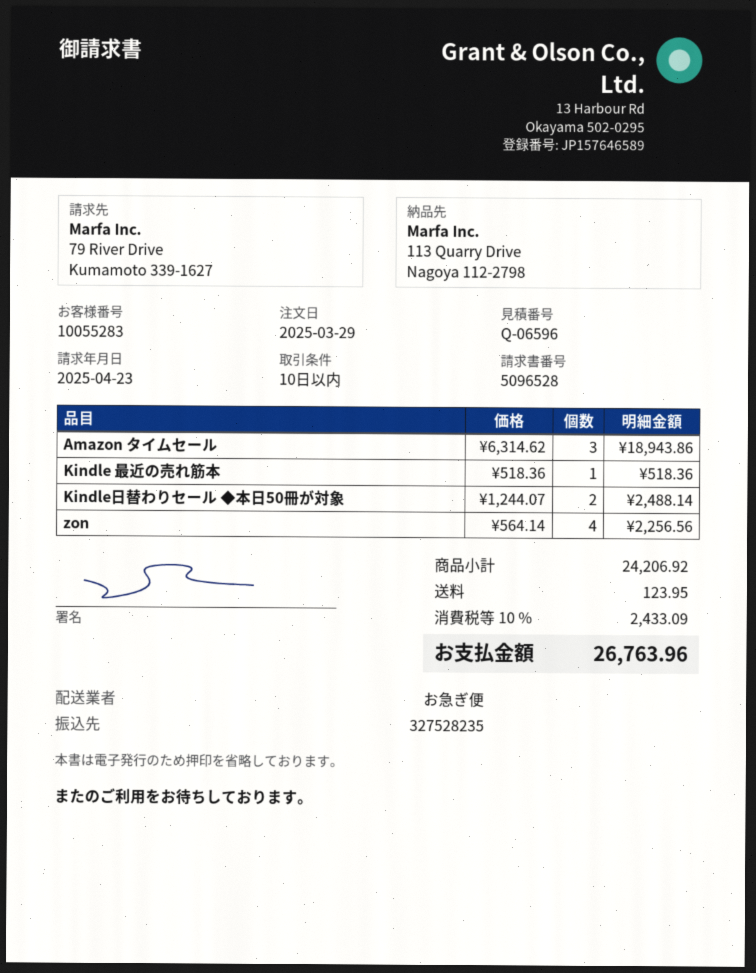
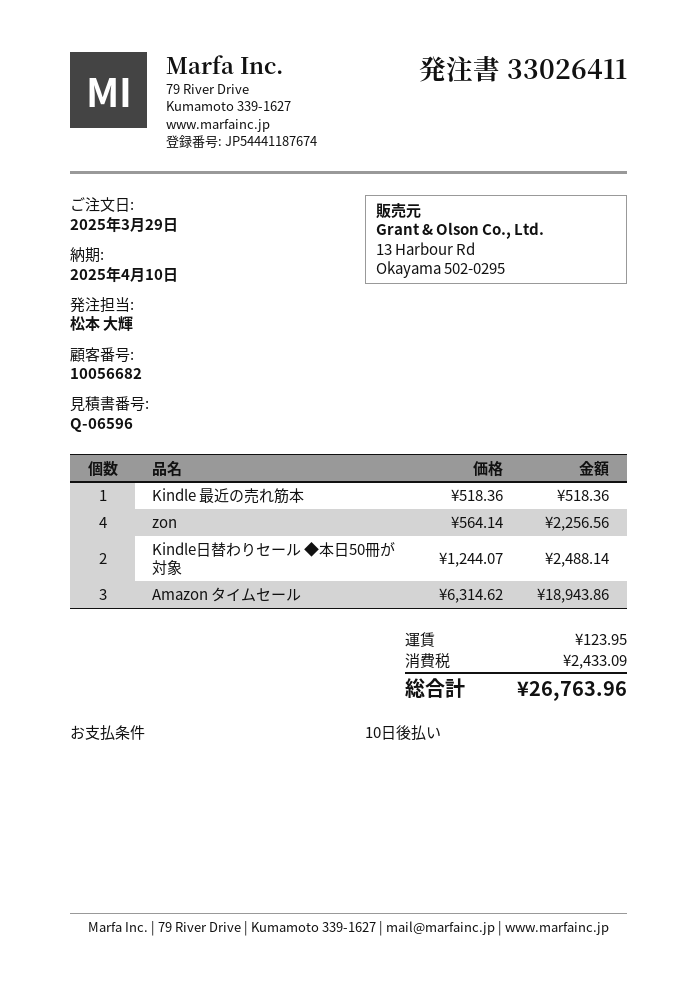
customer number: 10055283 -> 10056682

